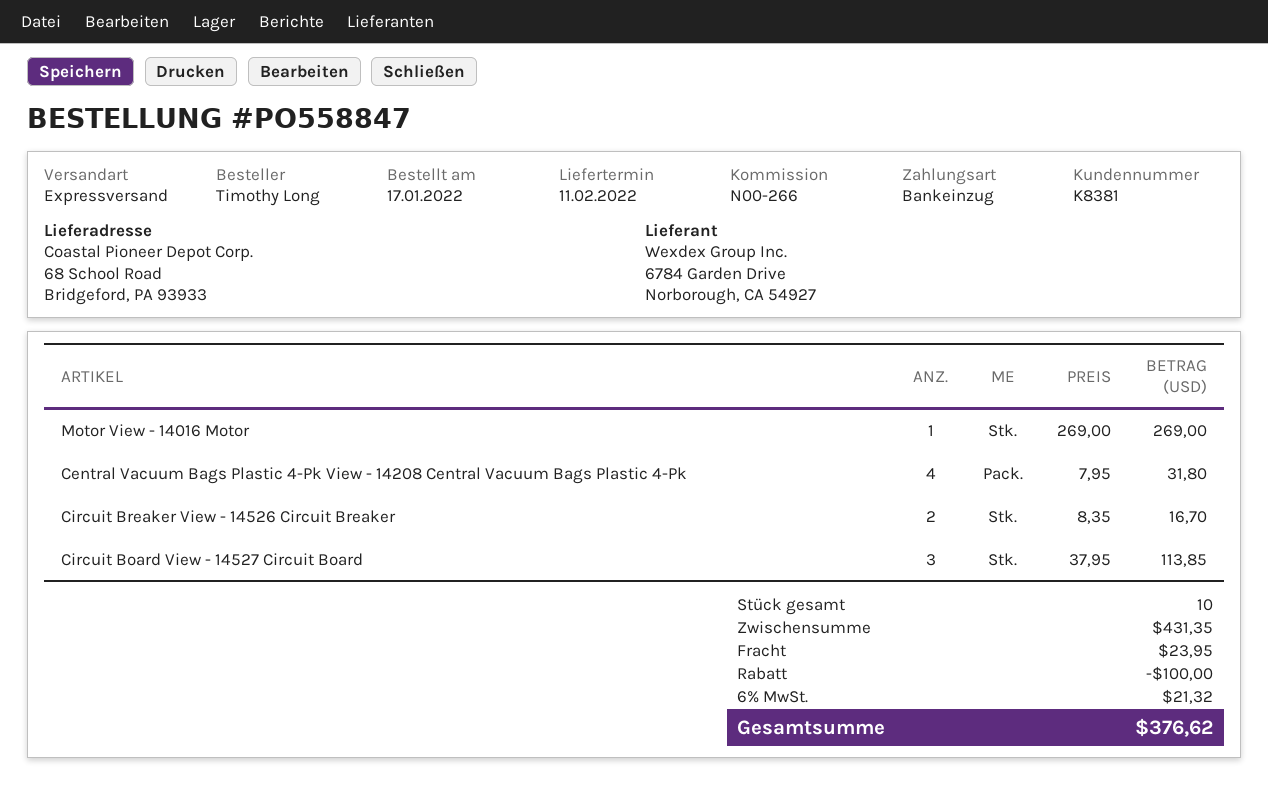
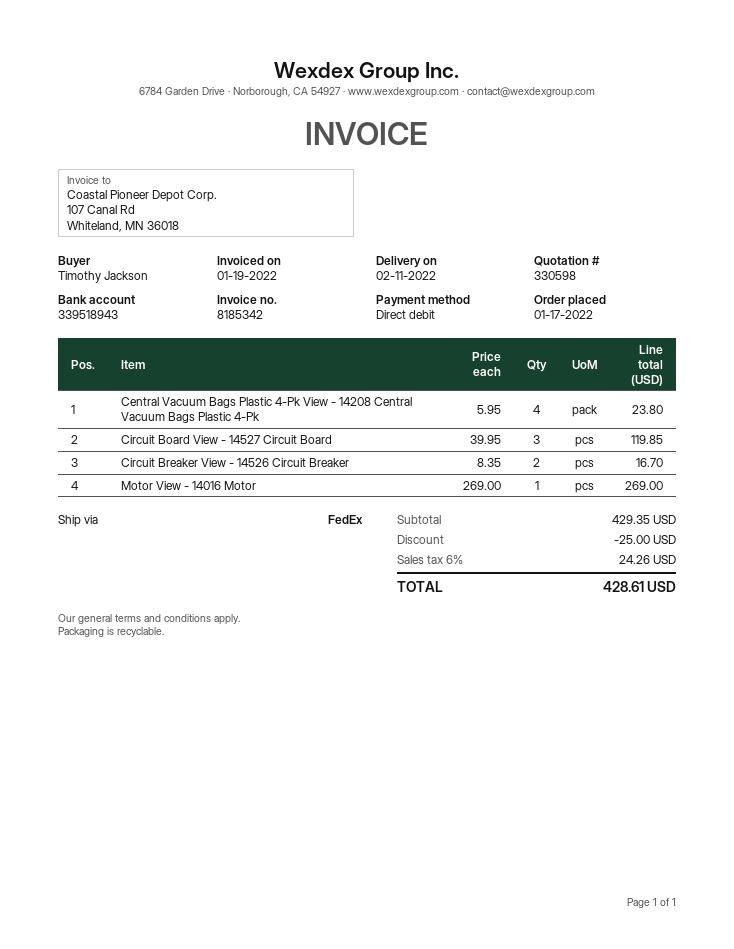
ordered by: Timothy Long -> Timothy Jackson
shipping method: express -> FedEx
Central Vacuum Bags Plastic 4-Pk View - 14208 Central Vacuum Bags Plastic 4-Pk: 4 x 7.95 = 31.80 -> 4 x 5.95 = 23.80
Circuit Board View - 14527 Circuit Board: 3 x 37.95 = 113.85 -> 3 x 39.95 = 119.85
subtotal: 431.35 -> 429.35
discount: 100.00 -> 25.00
shipping: 23.95 -> none
tax: 6% = 21.32 -> 6% = 24.26
total: 376.62 -> 428.61

